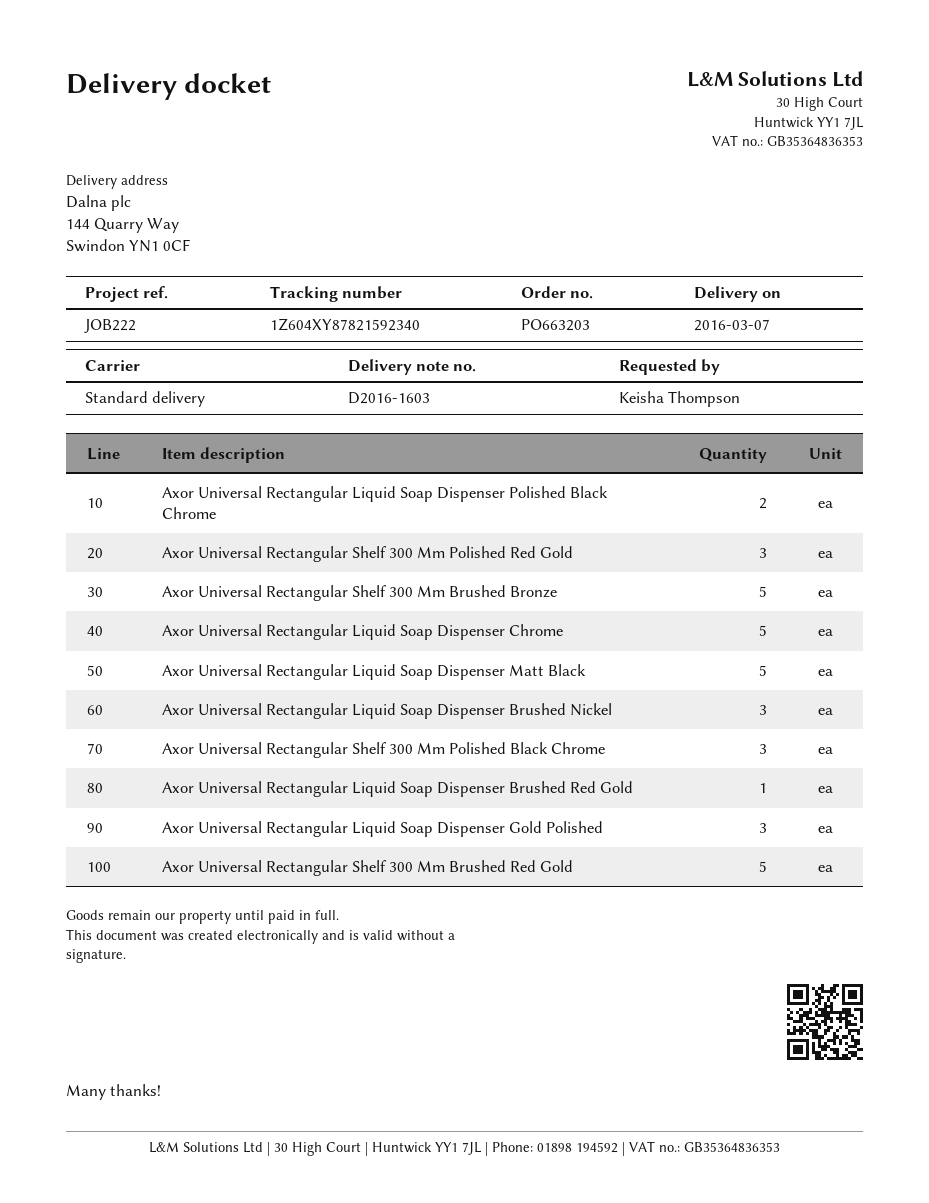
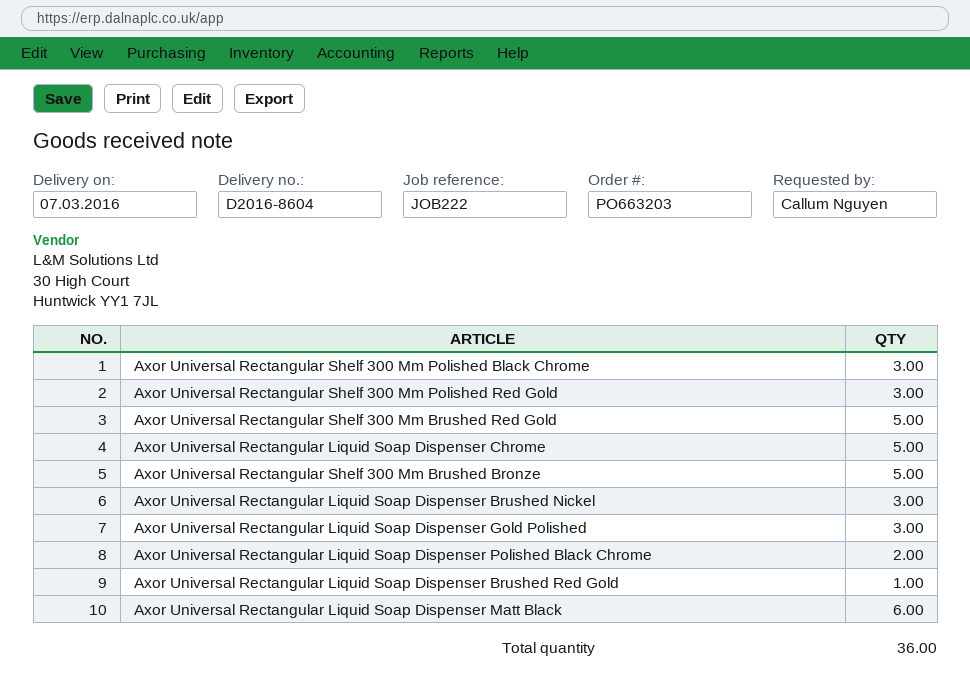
delivery note number: D2016-1603 -> D2016-8604
ordered by: Keisha Thompson -> Callum Nguyen
Axor Universal Rectangular Liquid Soap Dispenser Matt Black: 5 -> 6

